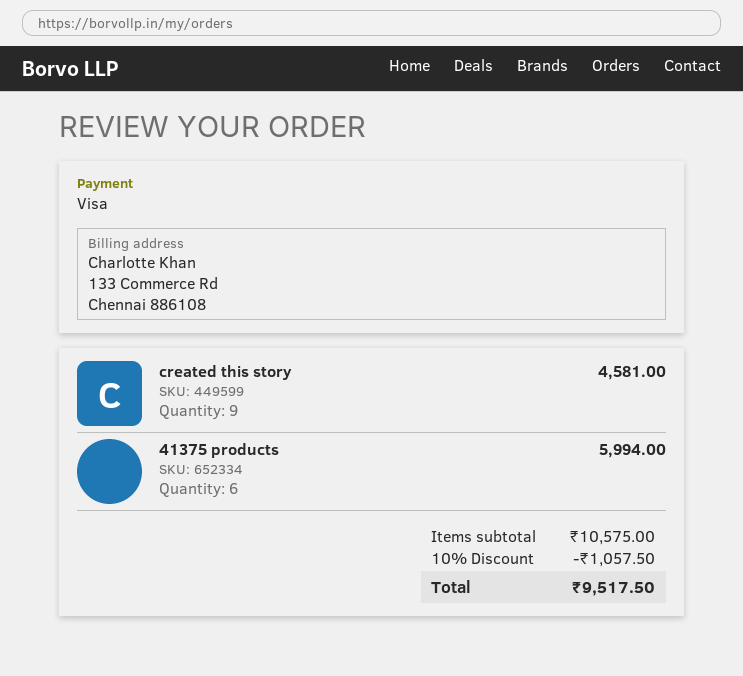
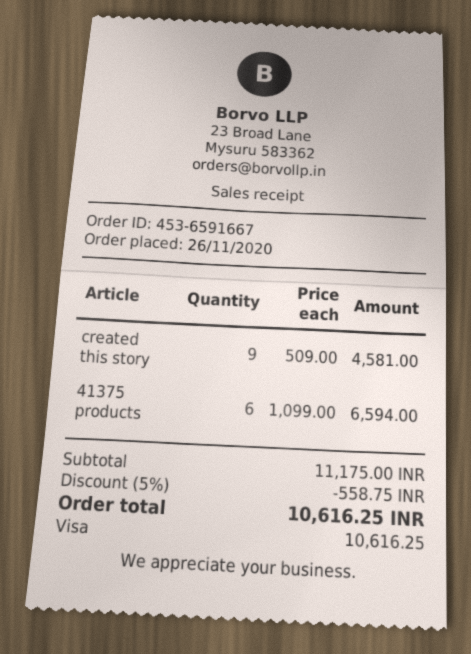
41375 products: 6 for 5994.00 -> 6 for 6594.00
subtotal: 10575.00 -> 11175.00
discount: 10% = 1057.50 -> 5% = 558.75
total: 9517.50 -> 10616.25

